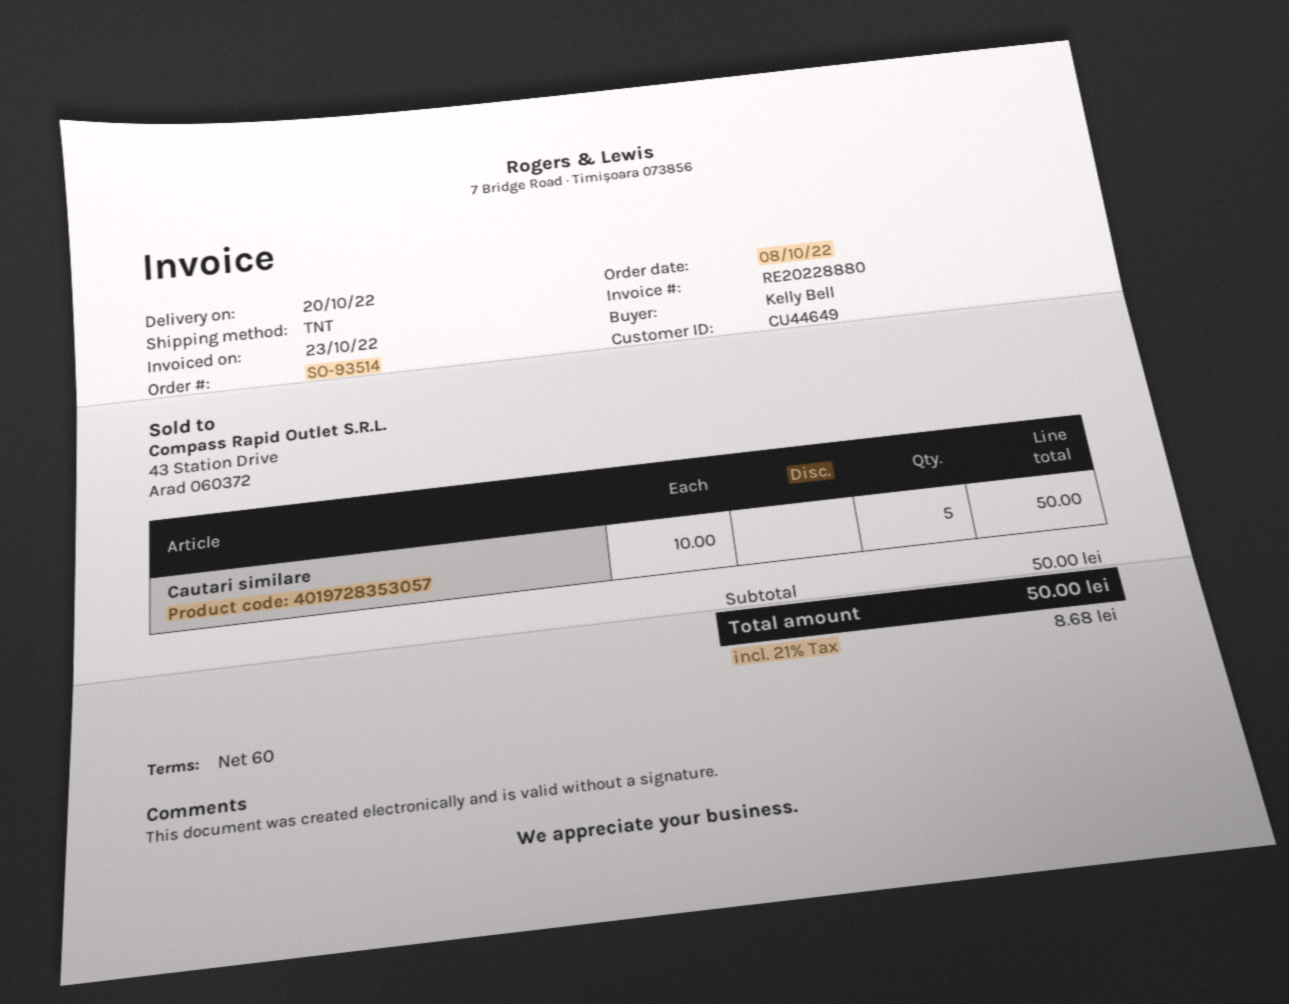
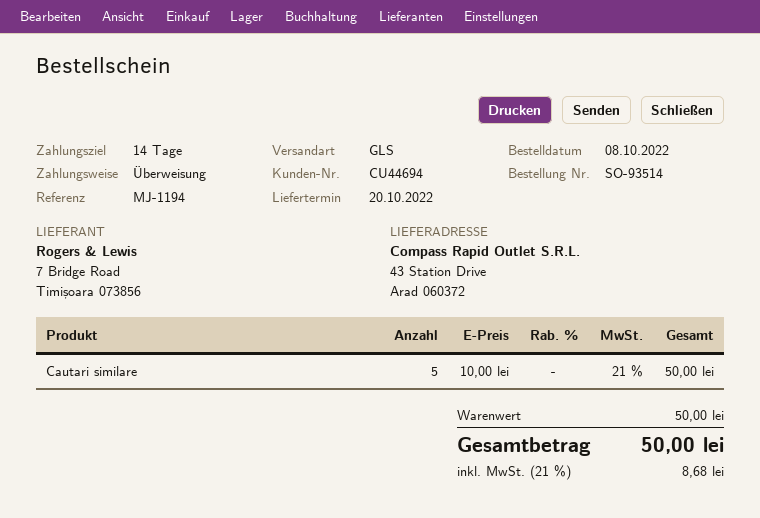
payment terms: 60 days -> 14 days
customer number: CU44649 -> CU44694
shipping method: TNT -> GLS

